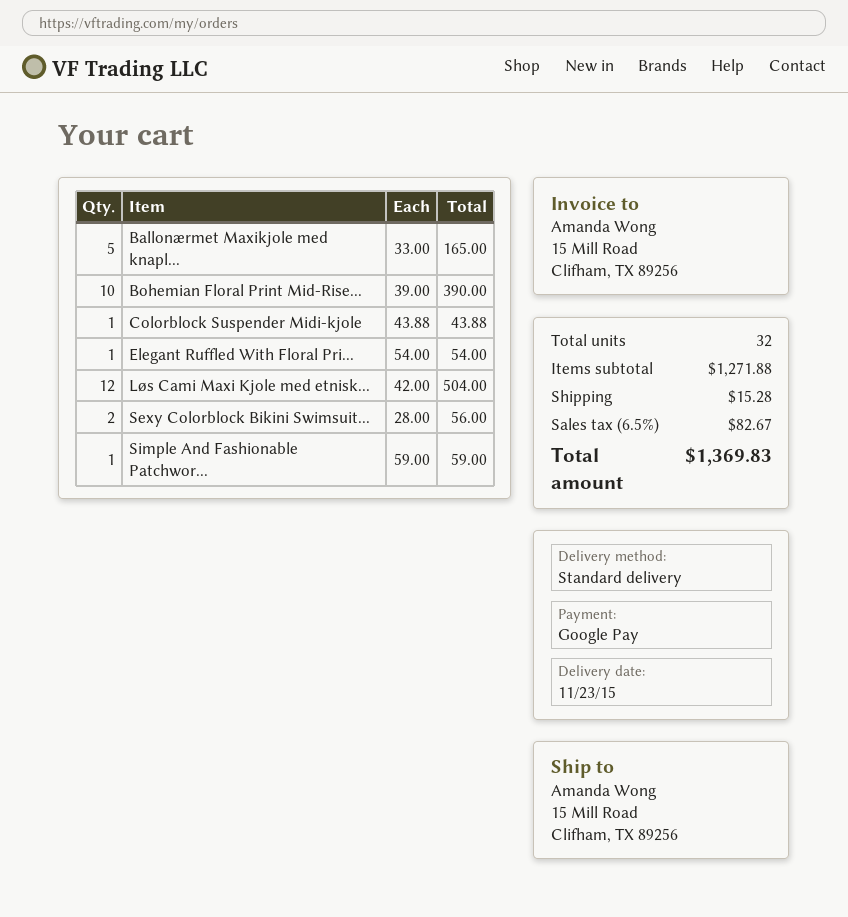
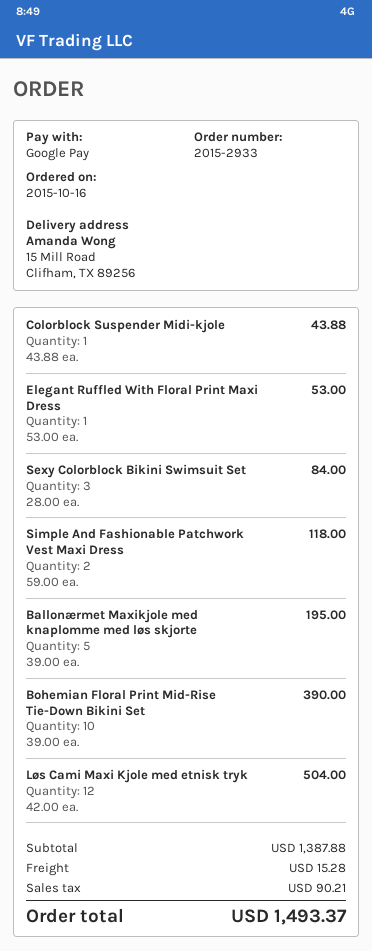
Ballonærmet Maxikjole med knapl...: 5 x 33.00 = 165.00 -> 5 x 39.00 = 195.00
Elegant Ruffled With Floral Pri...: 1 x 54.00 = 54.00 -> 1 x 53.00 = 53.00
Sexy Colorblock Bikini Swimsuit...: 2 x 28.00 = 56.00 -> 3 x 28.00 = 84.00
Simple And Fashionable Patchwor...: 1 x 59.00 = 59.00 -> 2 x 59.00 = 118.00
subtotal: 1271.88 -> 1387.88
tax: 82.67 -> 90.21
total: 1369.83 -> 1493.37

